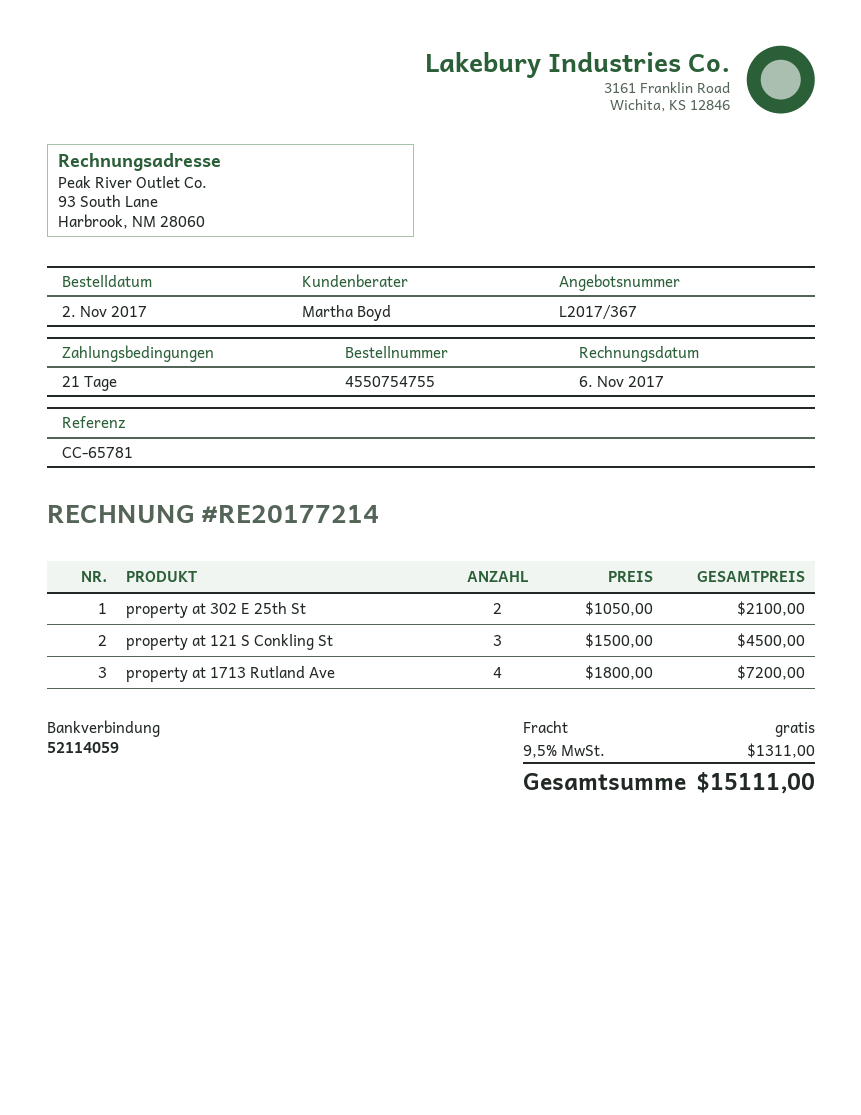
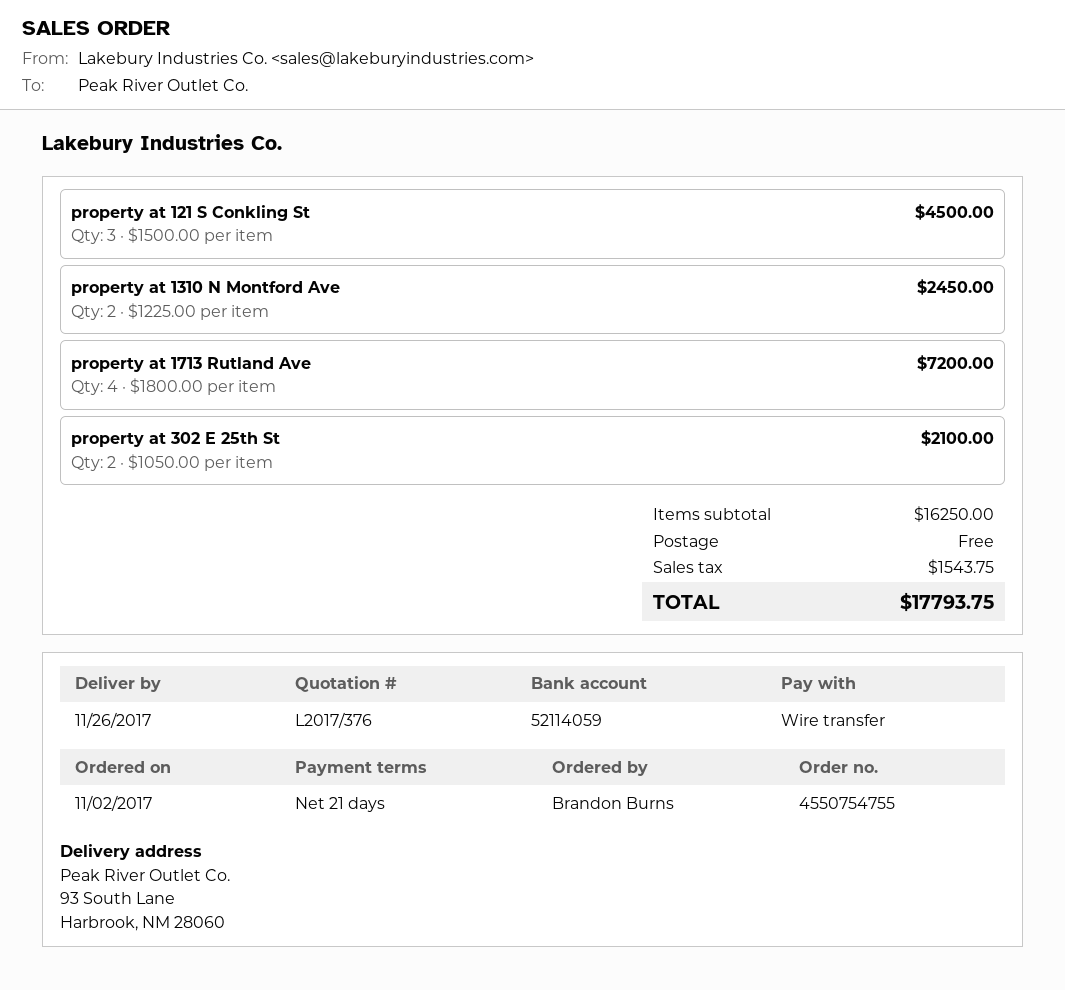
quote number: L2017/367 -> L2017/376
property at 1310 N Montford Ave: none -> 2 x 1225.00 = 2450.00
tax: 1311.00 -> 1543.75
total: 15111.00 -> 17793.75

